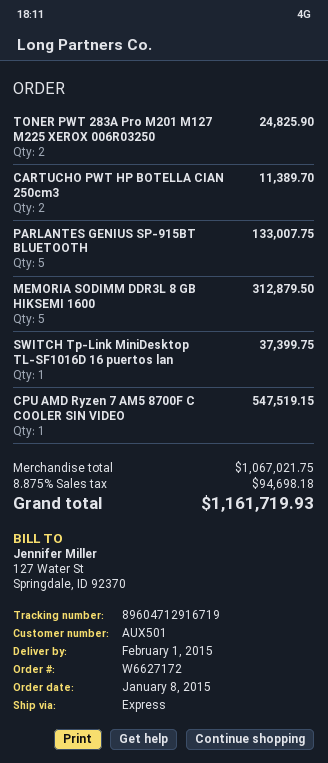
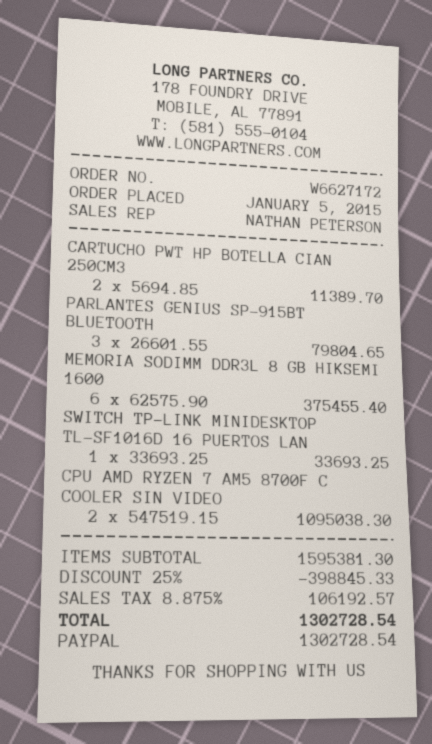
order date: 2015-01-08 -> 2015-01-05
TONER PWT 283A Pro M201 M127 M225 XEROX 006R03250: 2 for 24825.90 -> none
PARLANTES GENIUS SP-915BT BLUETOOTH: 5 for 133007.75 -> 3 for 79804.65
MEMORIA SODIMM DDR3L 8 GB HIKSEMI 1600: 5 for 312879.50 -> 6 for 375455.40
SWITCH Tp-Link MiniDesktop TL-SF1016D 16 puertos lan: 1 for 37399.75 -> 1 for 33693.25
CPU AMD Ryzen 7 AM5 8700F C COOLER SIN VIDEO: 1 for 547519.15 -> 2 for 1095038.30
subtotal: 1067021.75 -> 1595381.30
discount: none -> 25% = 398845.33
tax: 8.875% = 94698.18 -> 8.875% = 106192.57
total: 1161719.93 -> 1302728.54

